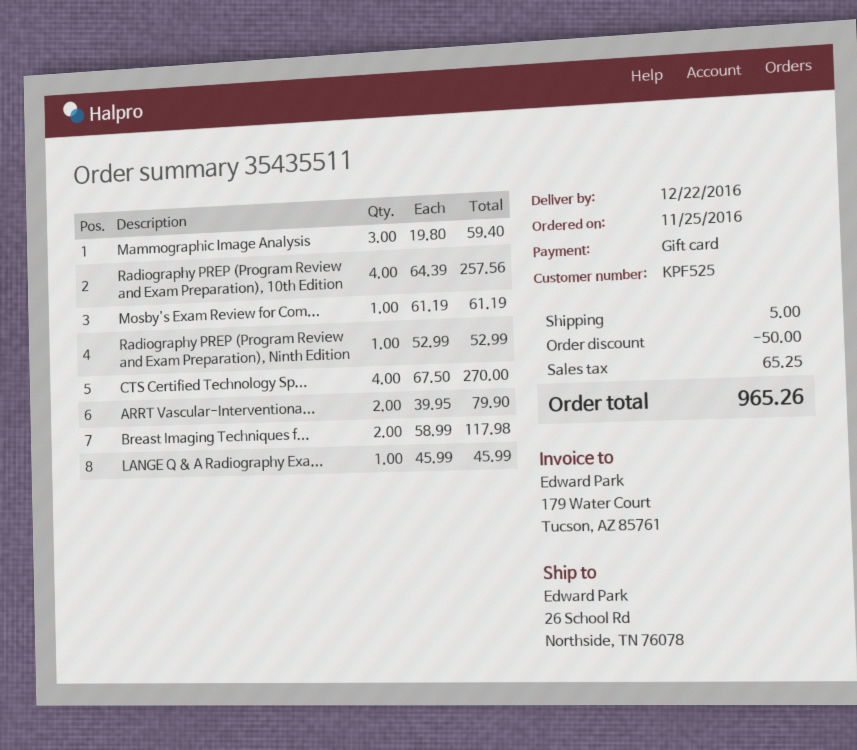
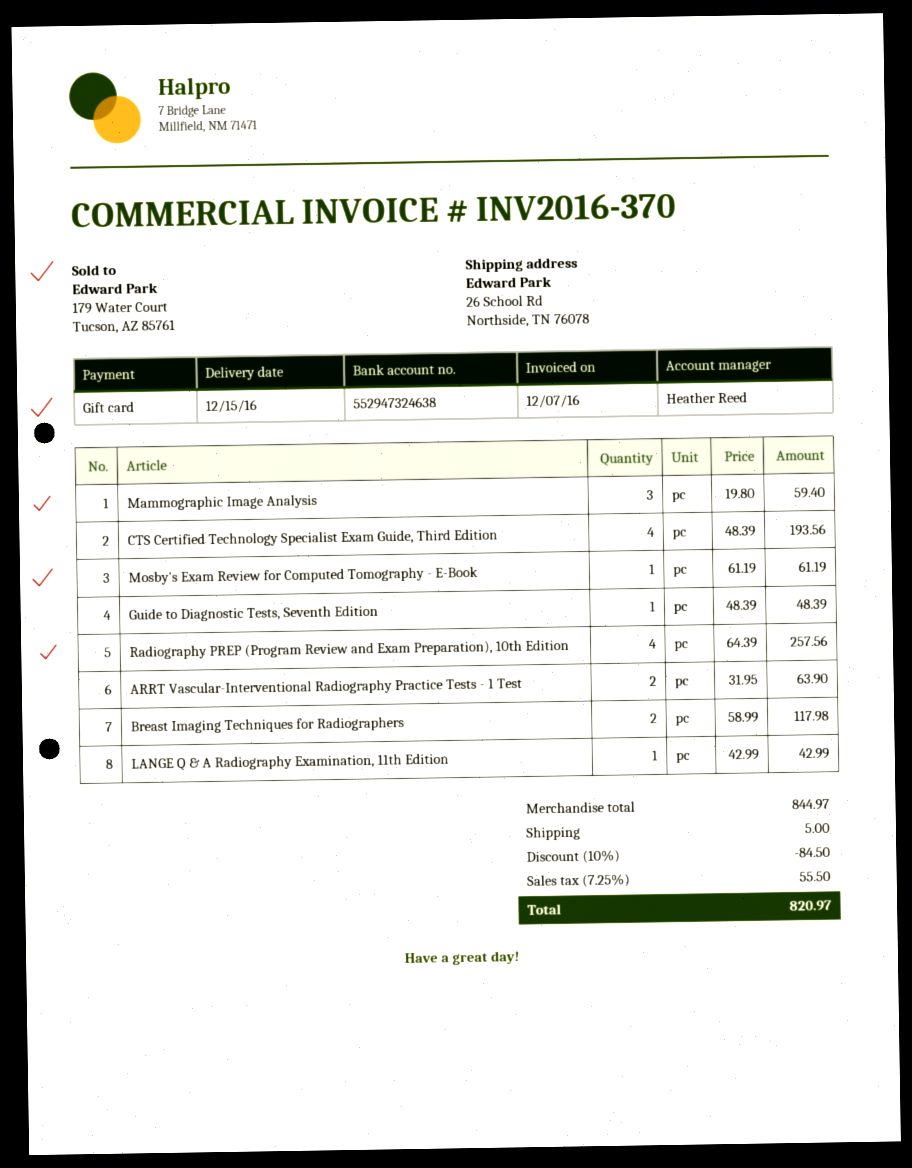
delivery date: 2016-12-22 -> 2016-12-15
Radiography PREP (Program Review and Exam Preparation), Ninth Edition: 1 x 52.99 = 52.99 -> none
CTS Certified Technology Sp...: 4 x 67.50 = 270.00 -> 4 x 48.39 = 193.56
ARRT Vascular-Interventiona...: 2 x 39.95 = 79.90 -> 2 x 31.95 = 63.90
LANGE Q & A Radiography Exa...: 1 x 45.99 = 45.99 -> 1 x 42.99 = 42.99
Guide to Diagnostic Tests, Seventh Edition: none -> 1 x 48.39 = 48.39
discount: 50.00 -> 84.50
tax: 65.25 -> 55.50
total: 965.26 -> 820.97

